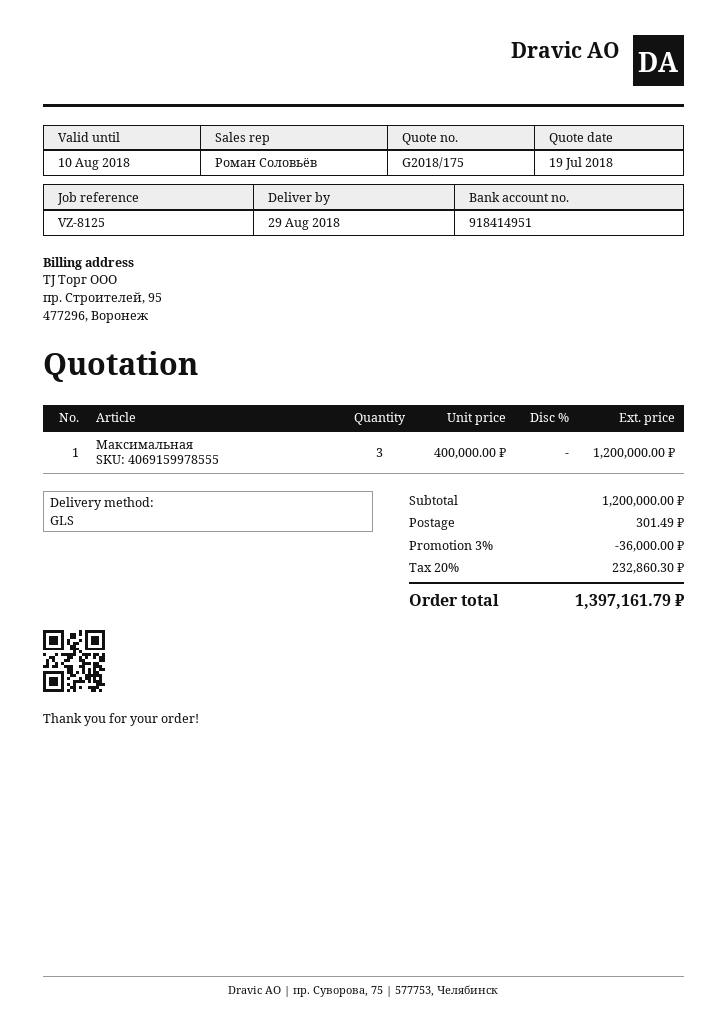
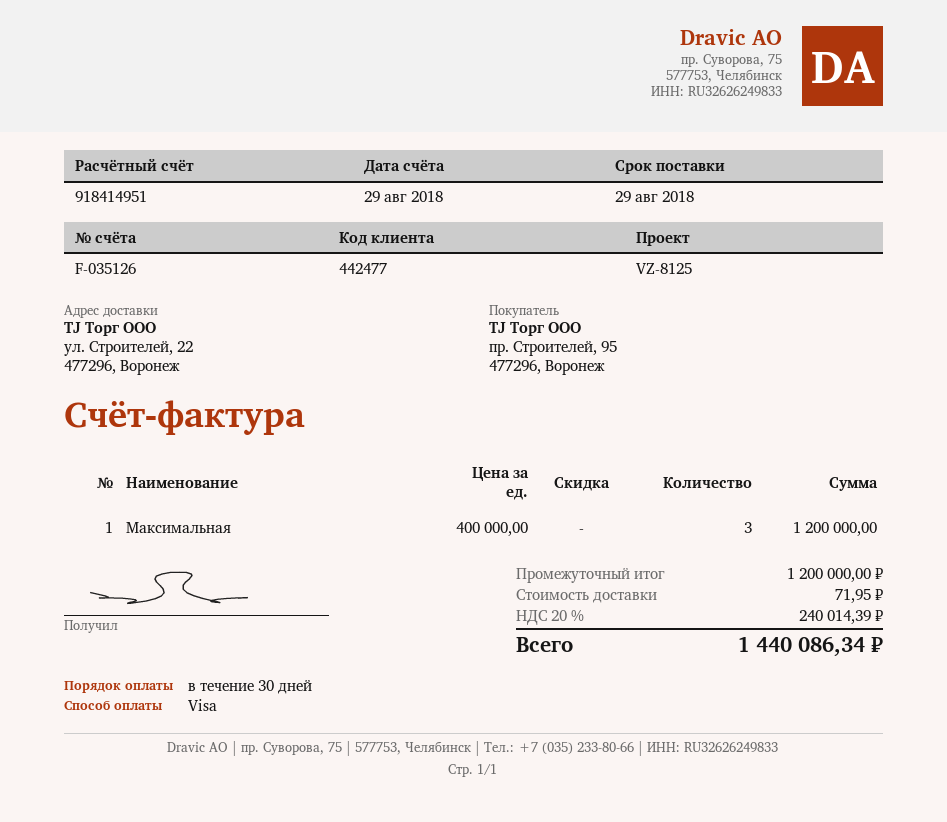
discount: 3% = 36000.00 -> none
shipping: 301.49 -> 71.95
tax: 20% = 232860.30 -> 20% = 240014.39
total: 1397161.79 -> 1440086.34

